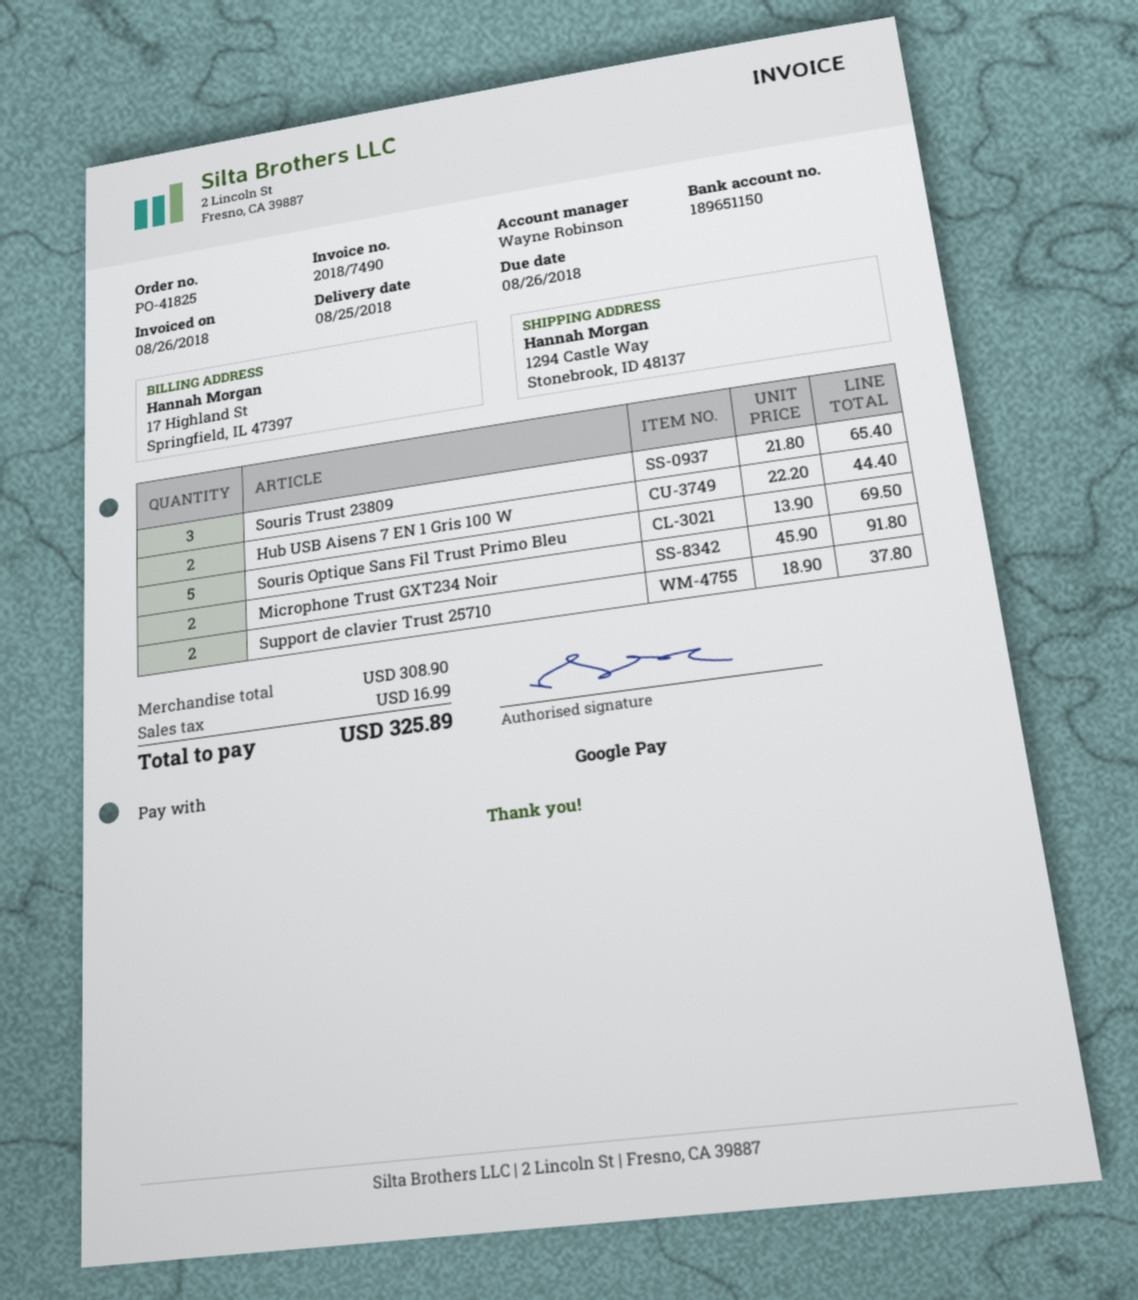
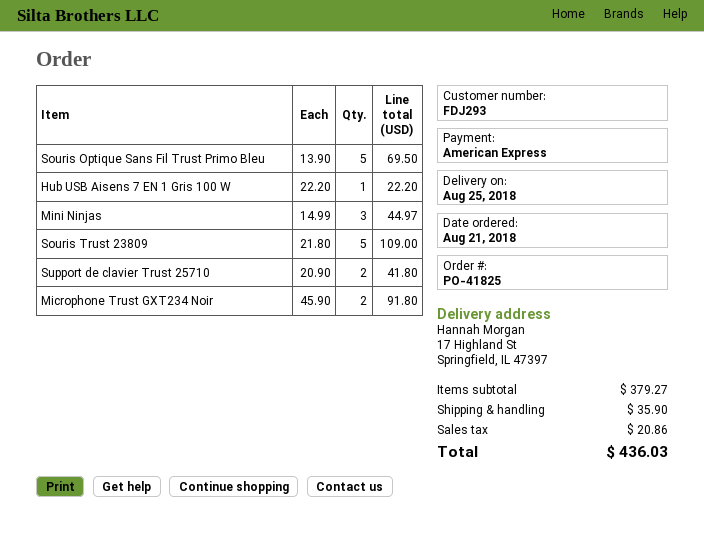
payment method: Google Pay -> American Express
ship to: 1294 Castle Way, Stonebrook, ID 48137 -> 17 Highland St, Springfield, IL 47397
Souris Trust 23809: 3 x 21.80 = 65.40 -> 5 x 21.80 = 109.00
Hub USB Aisens 7 EN 1 Gris 100 W: 2 x 22.20 = 44.40 -> 1 x 22.20 = 22.20
Support de clavier Trust 25710: 2 x 18.90 = 37.80 -> 2 x 20.90 = 41.80
Mini Ninjas: none -> 3 x 14.99 = 44.97
subtotal: 308.90 -> 379.27
shipping: none -> 35.90
tax: 16.99 -> 20.86
total: 325.89 -> 436.03

